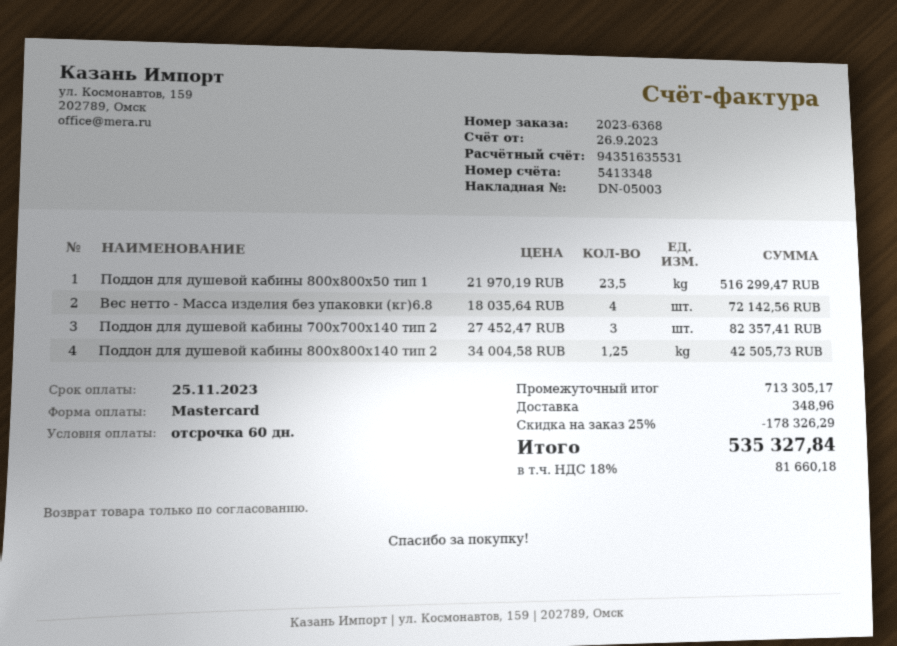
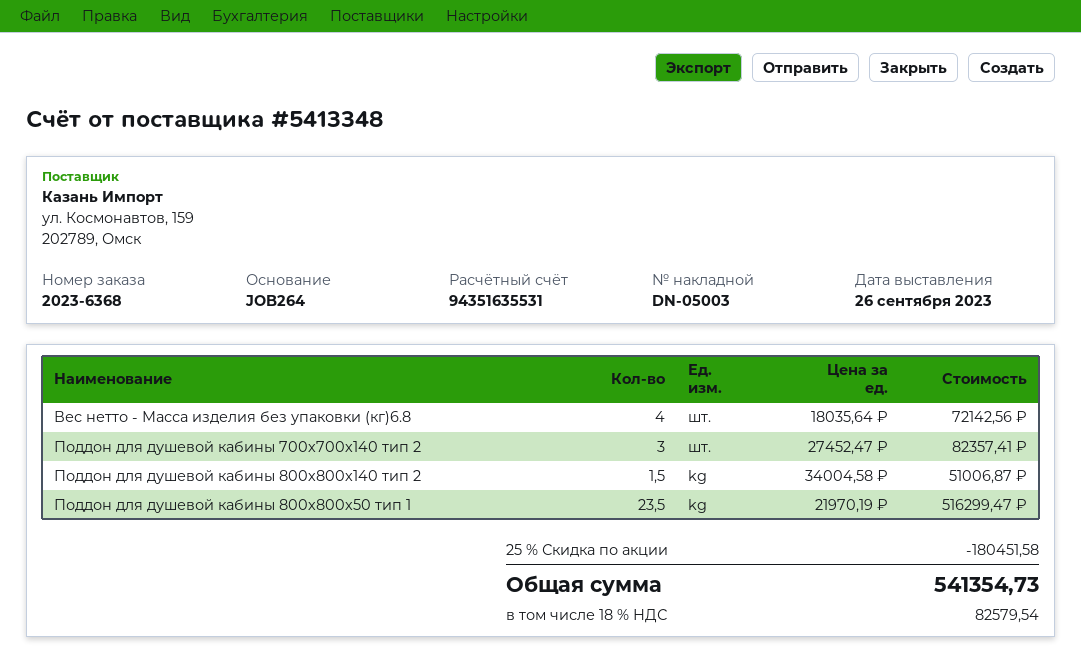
Поддон для душевой кабины 800х800х140 тип 2: 1.25 x 34004.58 = 42505.73 -> 1.5 x 34004.58 = 51006.87
discount: 25% = 178326.29 -> 25% = 180451.58
shipping: 348.96 -> none
tax: 18% = 81660.18 -> 18% = 82579.54
total: 535327.84 -> 541354.73

